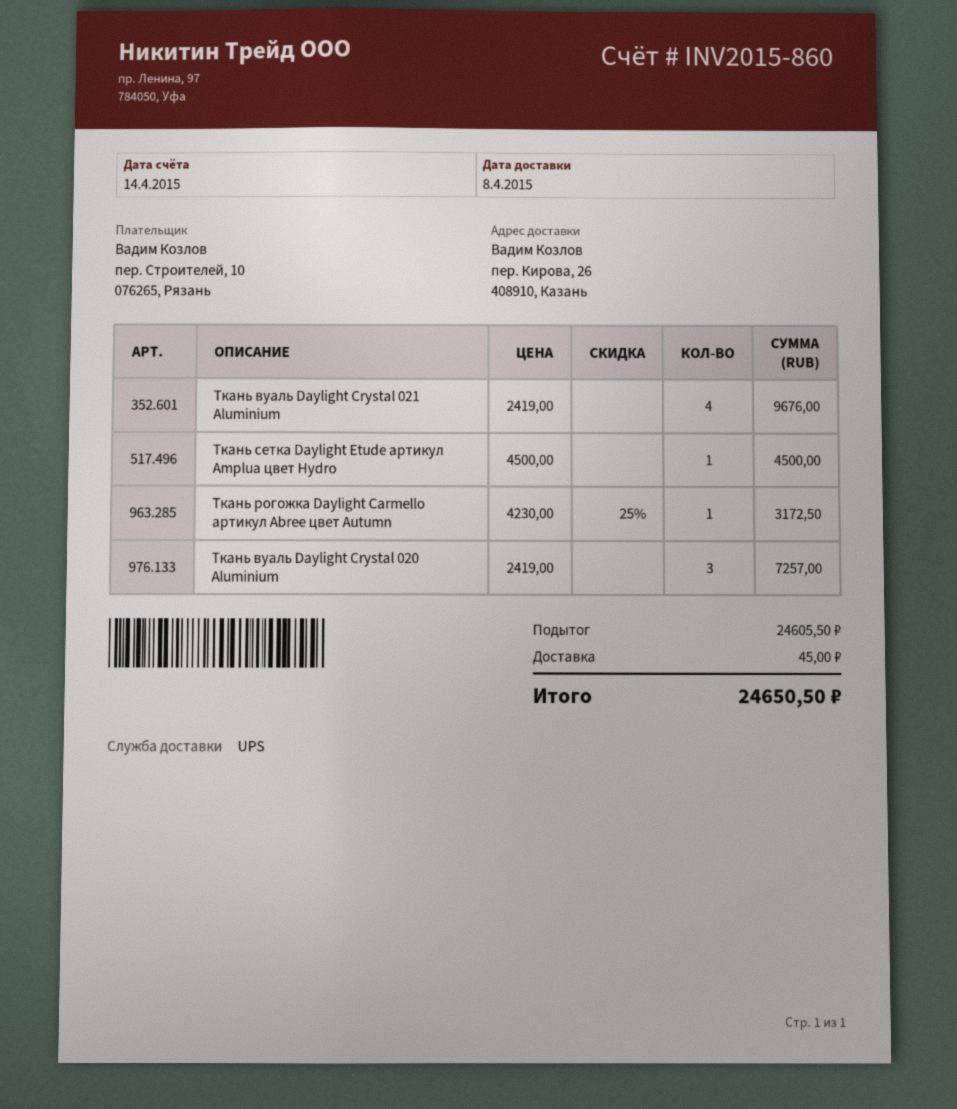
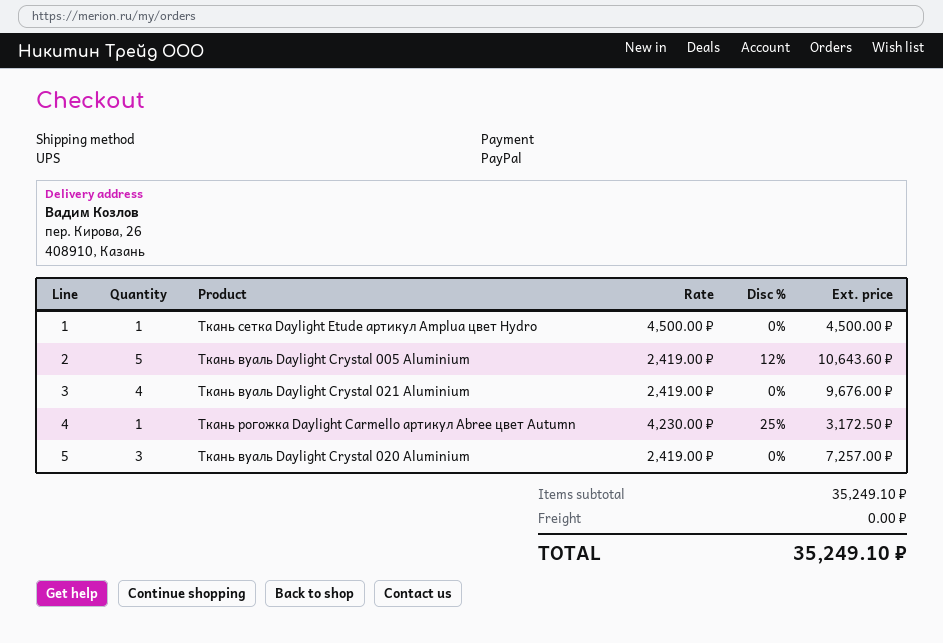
Ткань вуаль Daylight Crystal 005 Aluminium: none -> 5 x 2419.00 - 12% = 10643.60
subtotal: 24605.50 -> 35249.10
shipping: 45.00 -> 0.00
total: 24650.50 -> 35249.10

